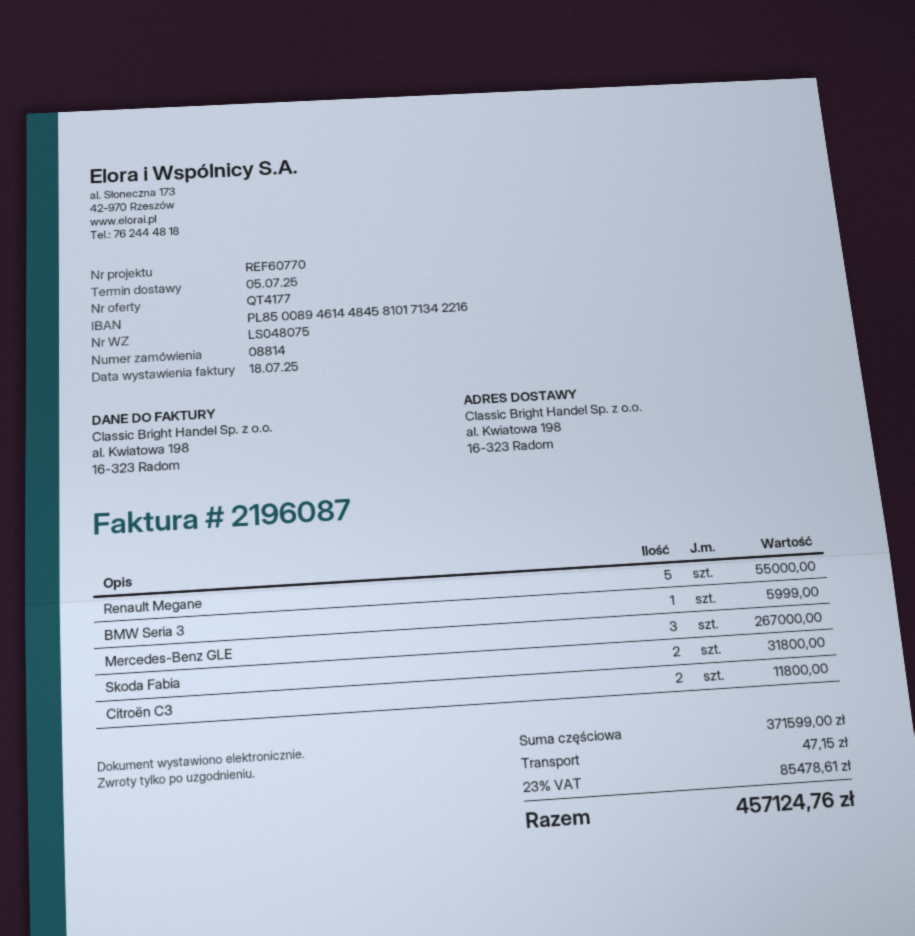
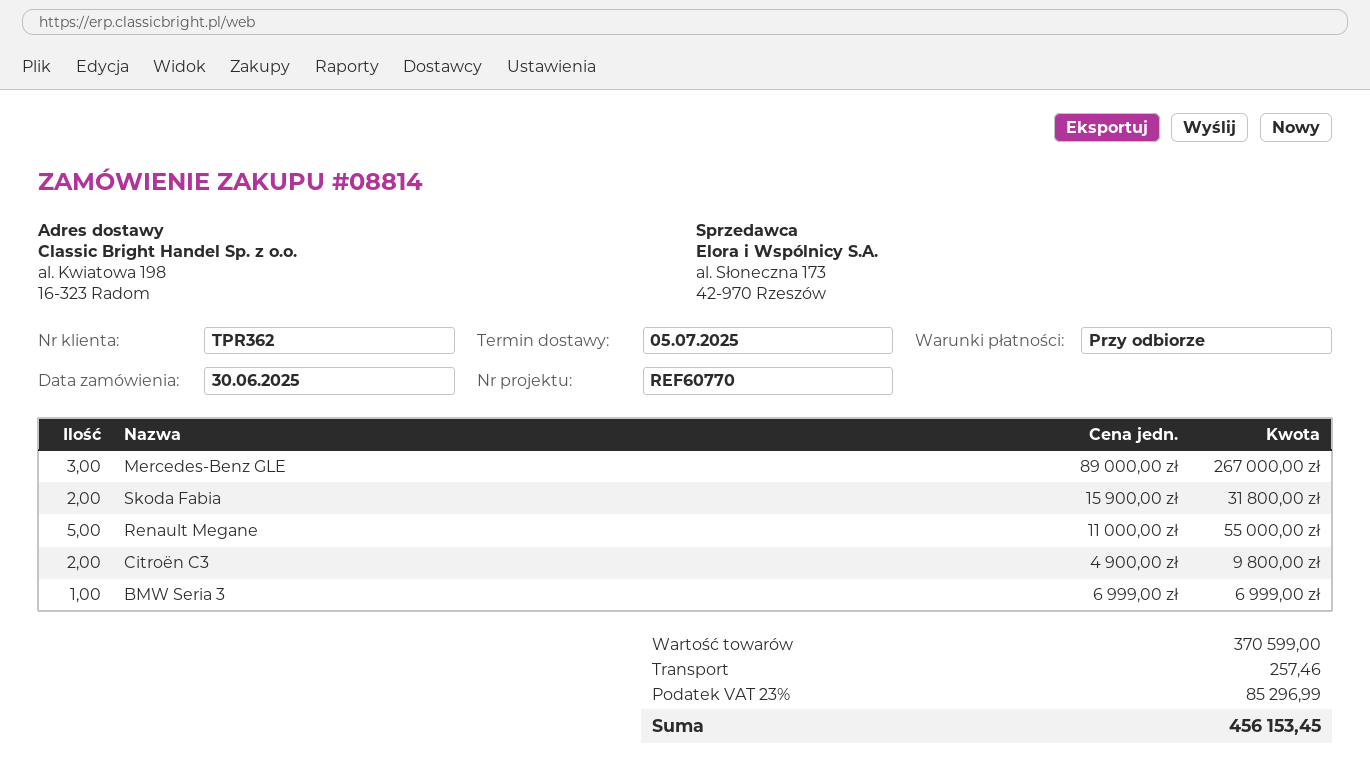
BMW Seria 3: 1 for 5999.00 -> 1 for 6999.00
Citroën C3: 2 for 11800.00 -> 2 for 9800.00
subtotal: 371599.00 -> 370599.00
shipping: 47.15 -> 257.46
tax: 23% = 85478.61 -> 23% = 85296.99
total: 457124.76 -> 456153.45

